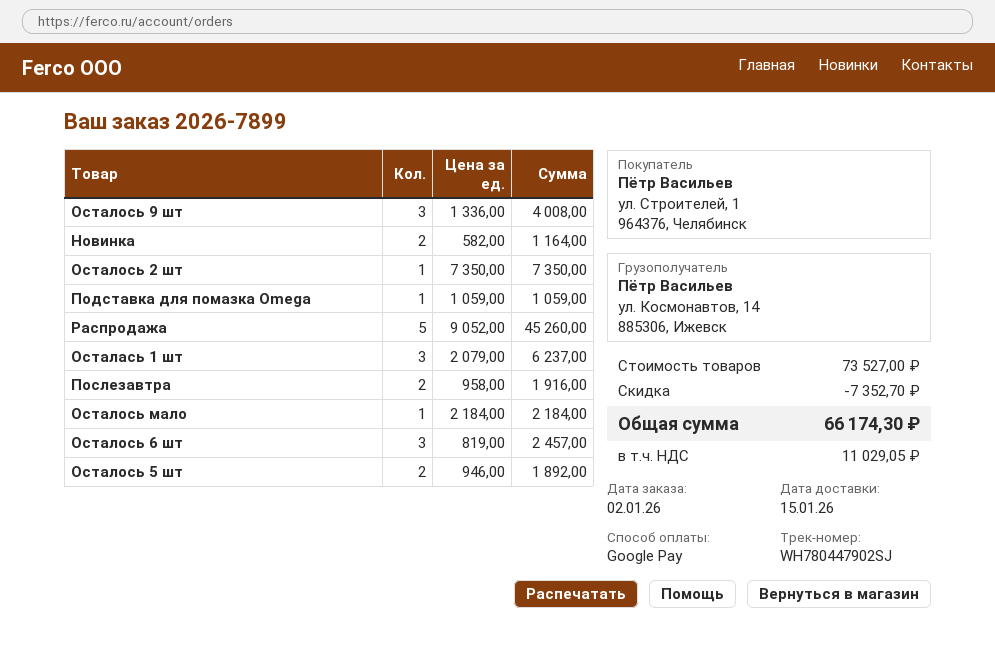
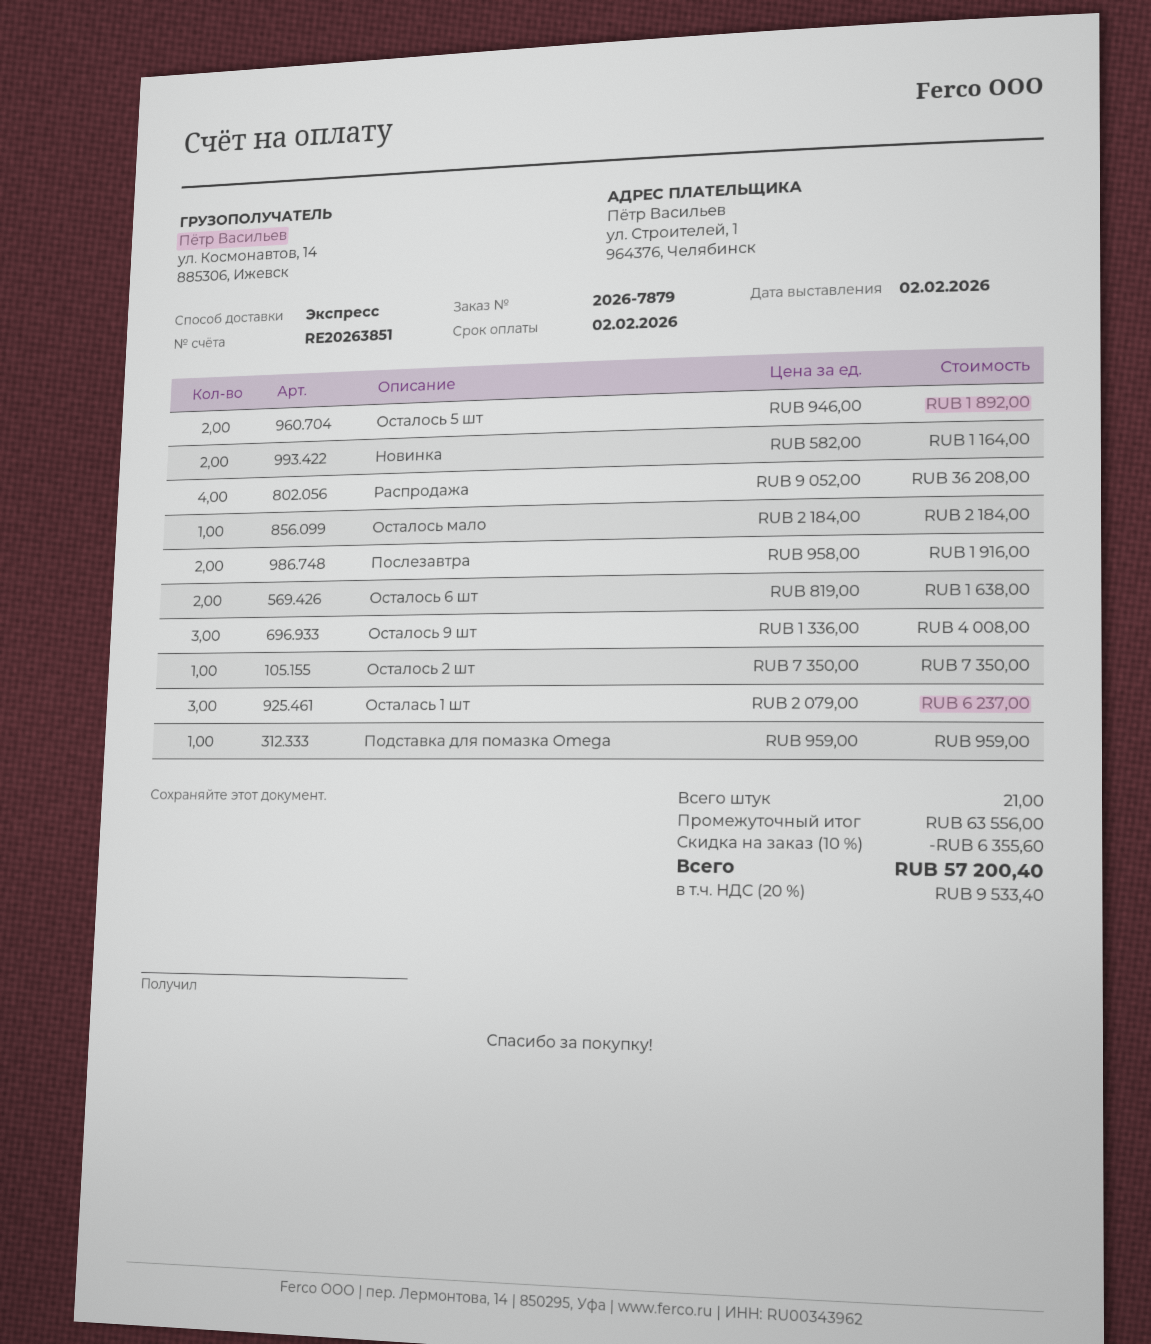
order number: 2026-7899 -> 2026-7879
Подставка для помазка Omega: 1 x 1059.00 = 1059.00 -> 1 x 959.00 = 959.00
Распродажа: 5 x 9052.00 = 45260.00 -> 4 x 9052.00 = 36208.00
Осталось 6 шт: 3 x 819.00 = 2457.00 -> 2 x 819.00 = 1638.00
subtotal: 73527.00 -> 63556.00
discount: 7352.70 -> 6355.60
tax: 11029.05 -> 9533.40
total: 66174.30 -> 57200.40

